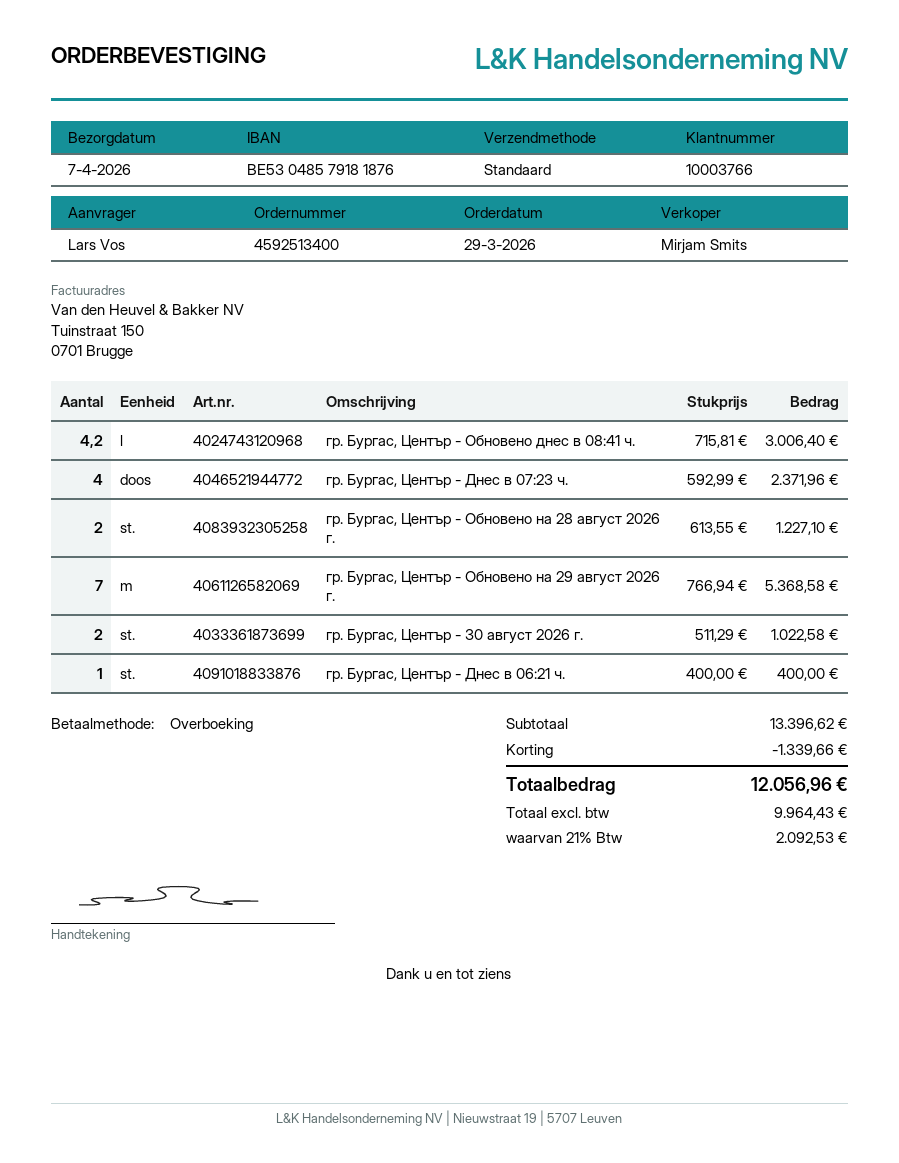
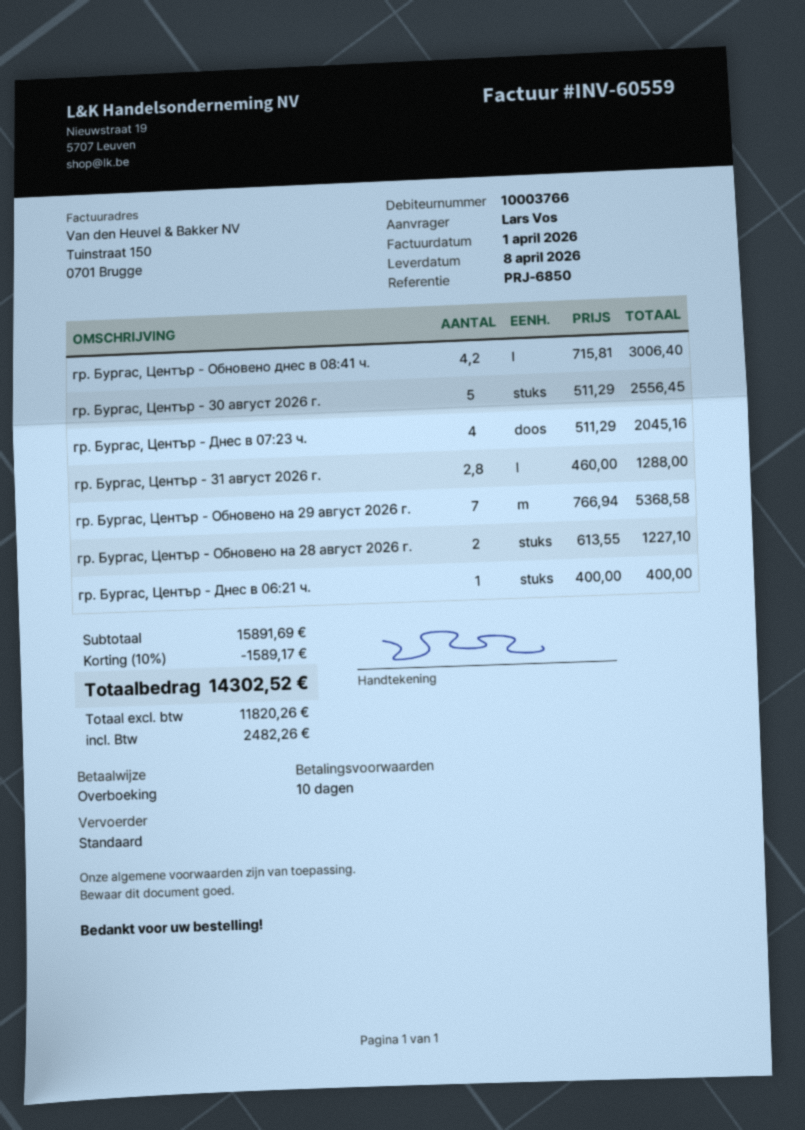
delivery date: 2026-04-07 -> 2026-04-08
гр. Бургас, Център - Днес в 07:23 ч.: 4 x 592.99 = 2371.96 -> 4 x 511.29 = 2045.16
гр. Бургас, Център - 30 август 2026 г.: 2 x 511.29 = 1022.58 -> 5 x 511.29 = 2556.45
гр. Бургас, Център - 31 август 2026 г.: none -> 2.8 x 460.00 = 1288.00
subtotal: 13396.62 -> 15891.69
discount: 1339.66 -> 1589.17
net: 9964.43 -> 11820.26
tax: 2092.53 -> 2482.26
total: 12056.96 -> 14302.52

